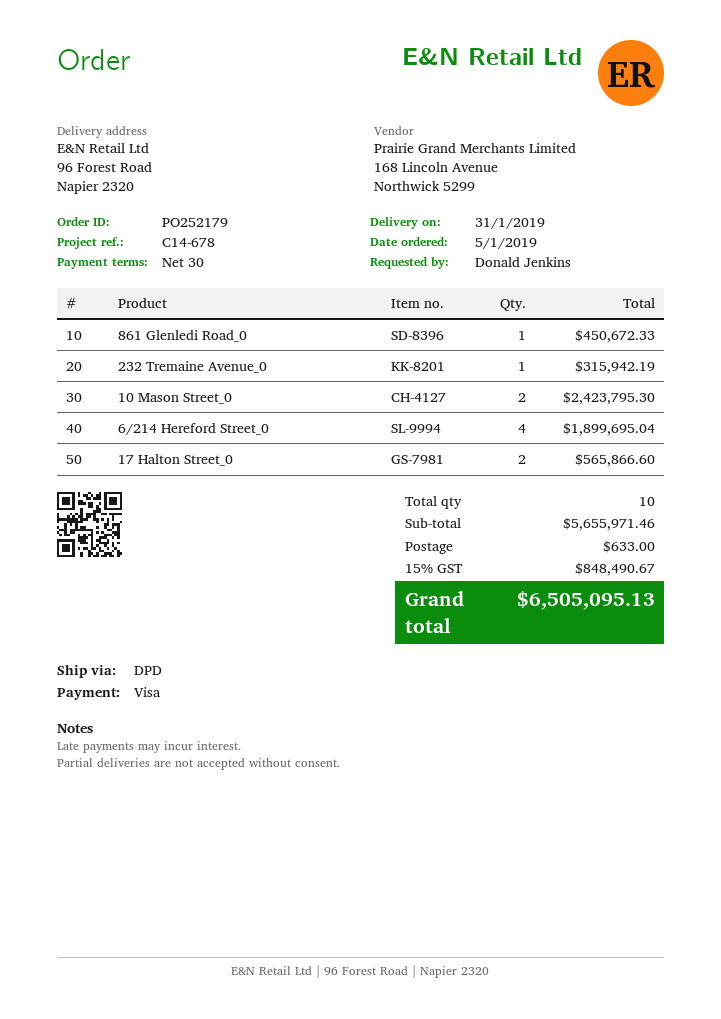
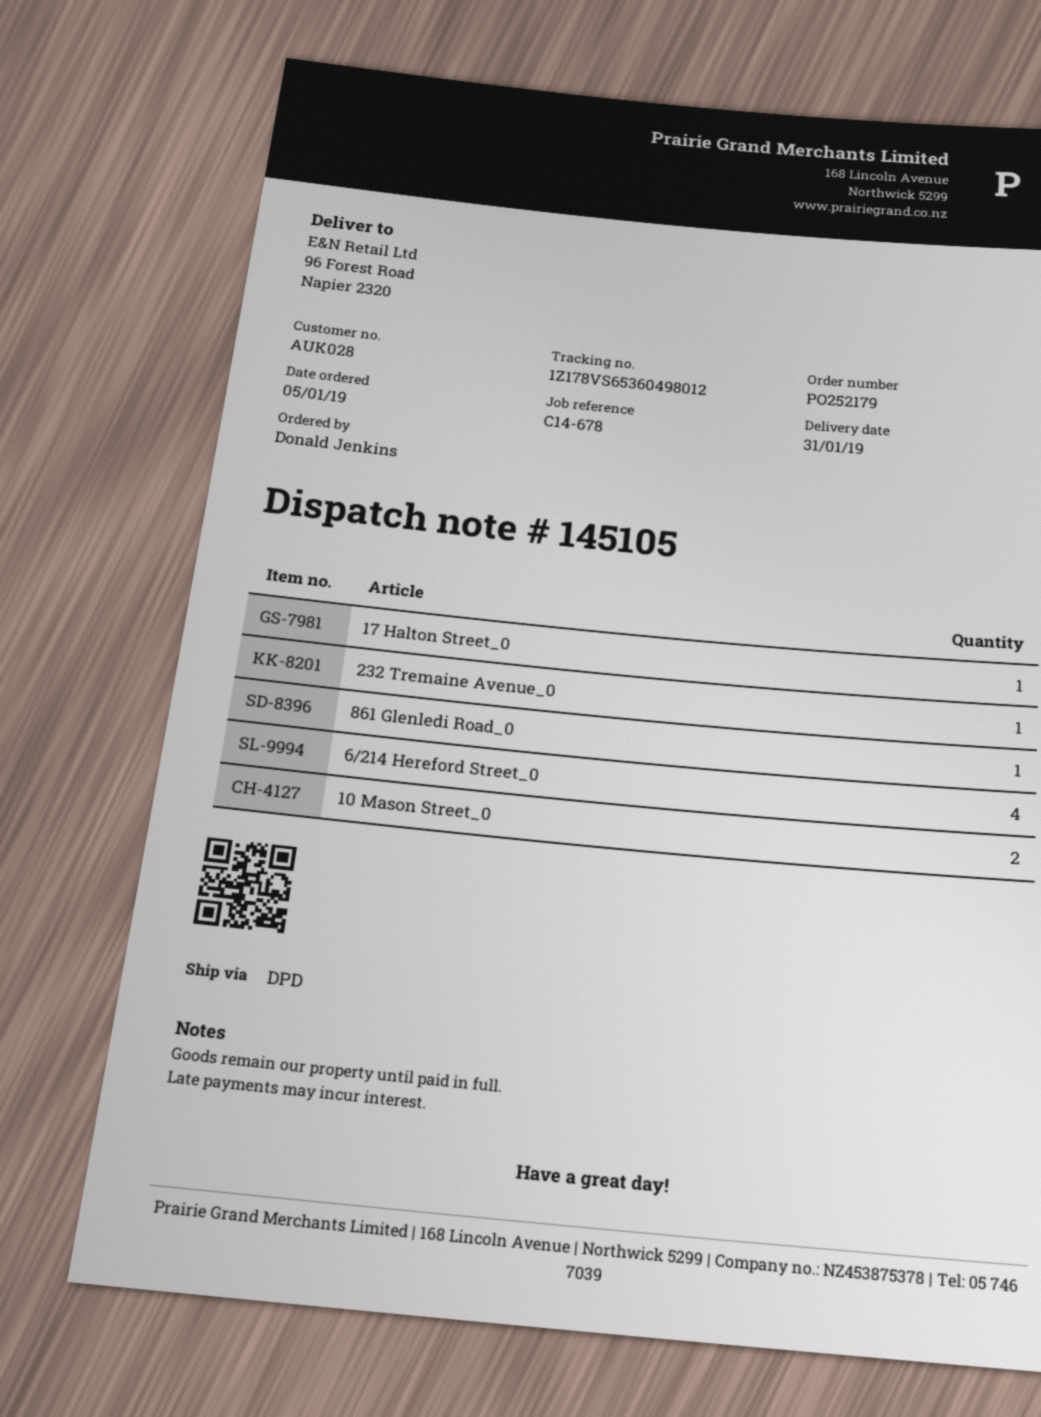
17 Halton Street_0: 2 -> 1

